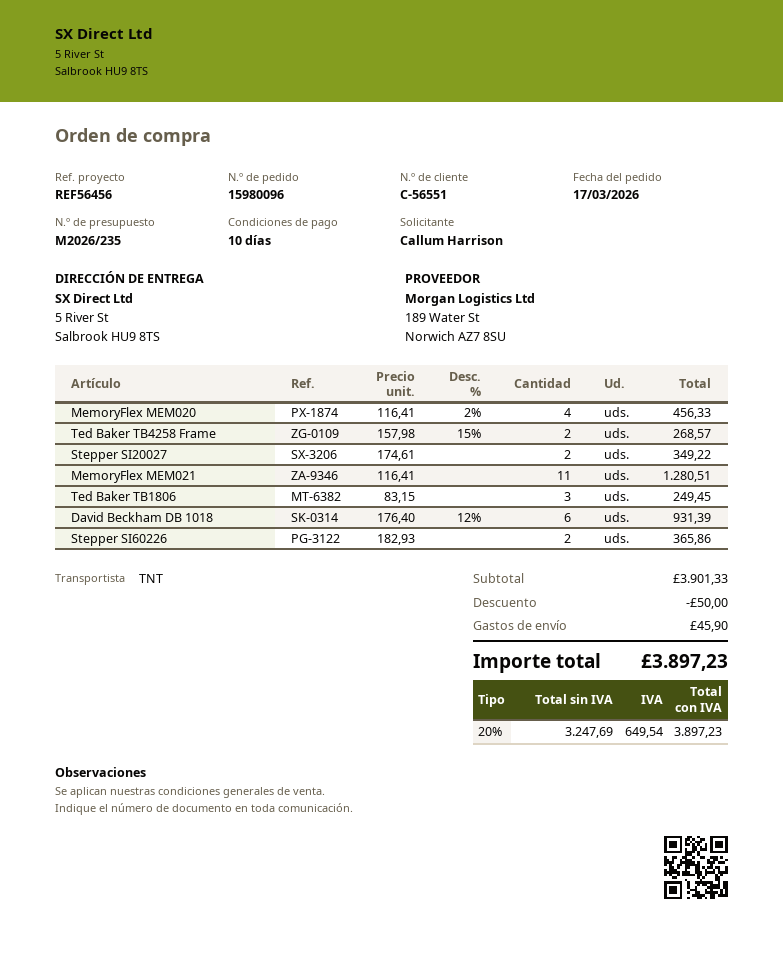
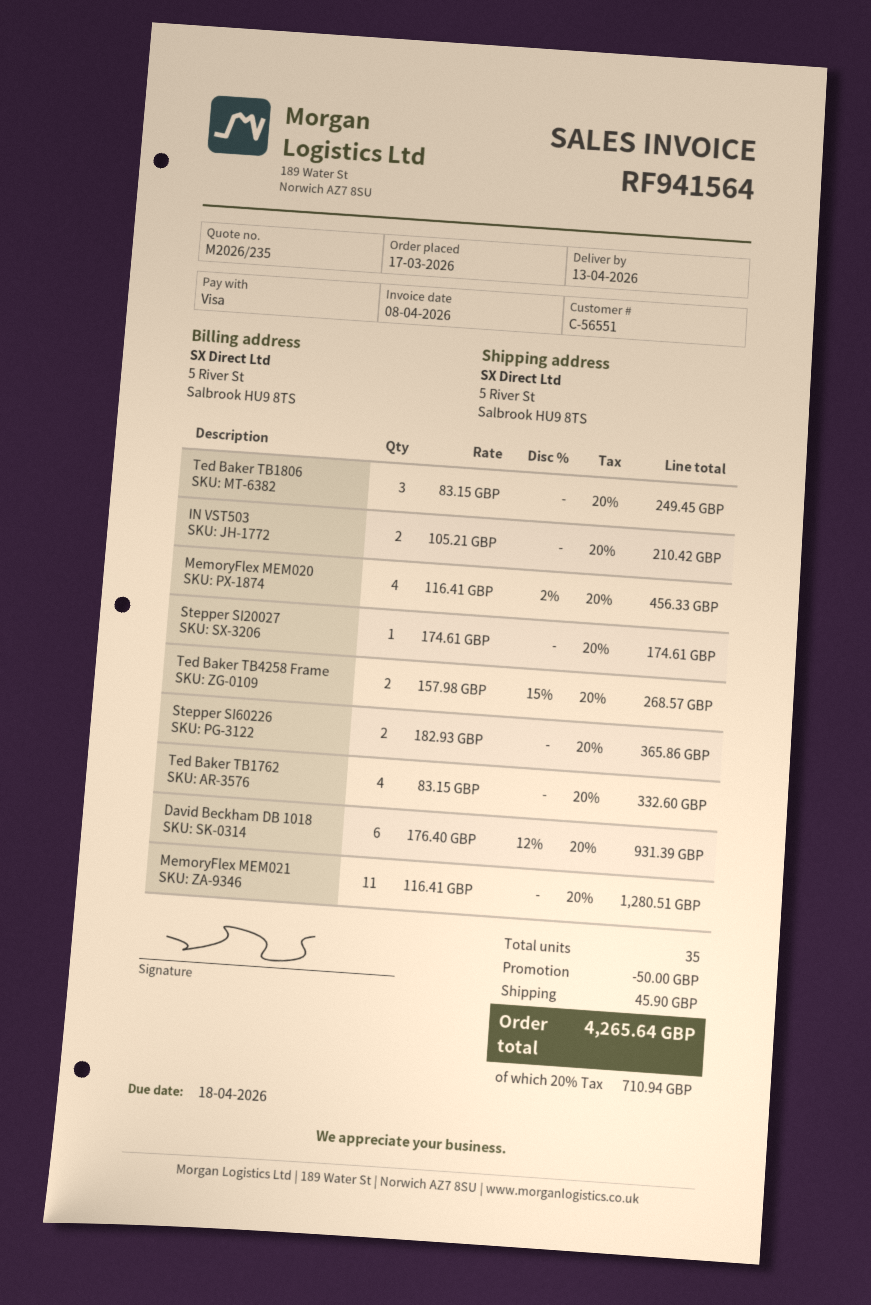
Stepper SI20027: 2 x 174.61 = 349.22 -> 1 x 174.61 = 174.61
IN VST503: none -> 2 x 105.21 = 210.42
Ted Baker TB1762: none -> 4 x 83.15 = 332.60
tax: 20% = 649.54 -> 20% = 710.94
total: 3897.23 -> 4265.64

